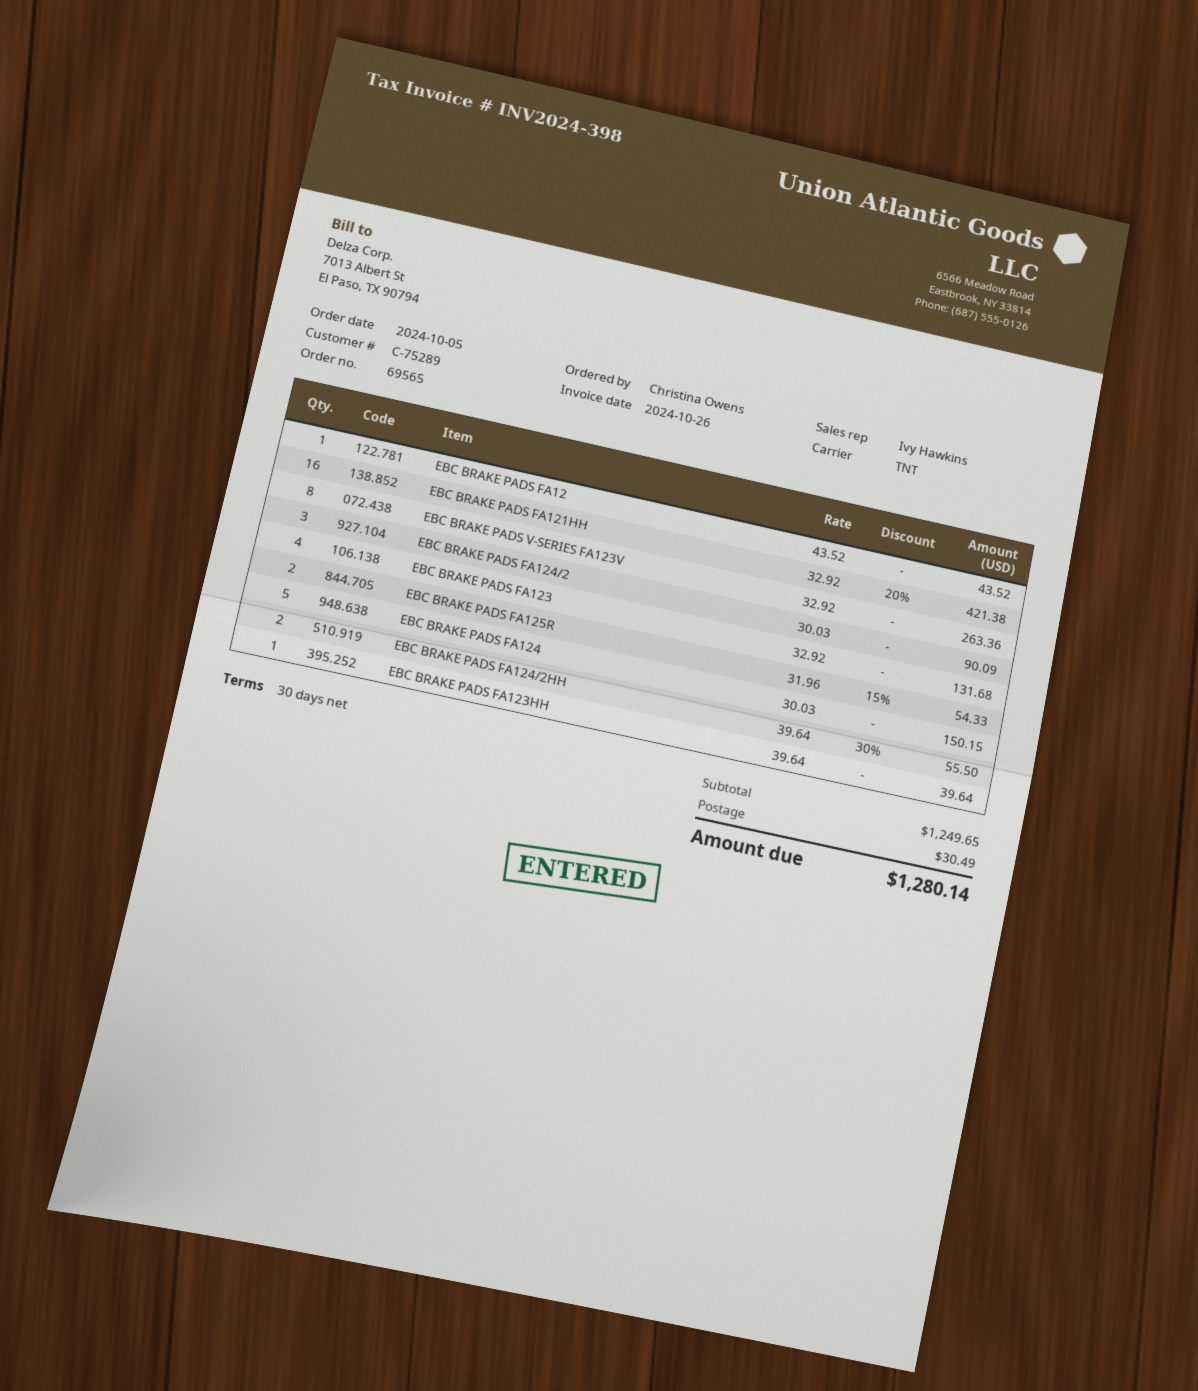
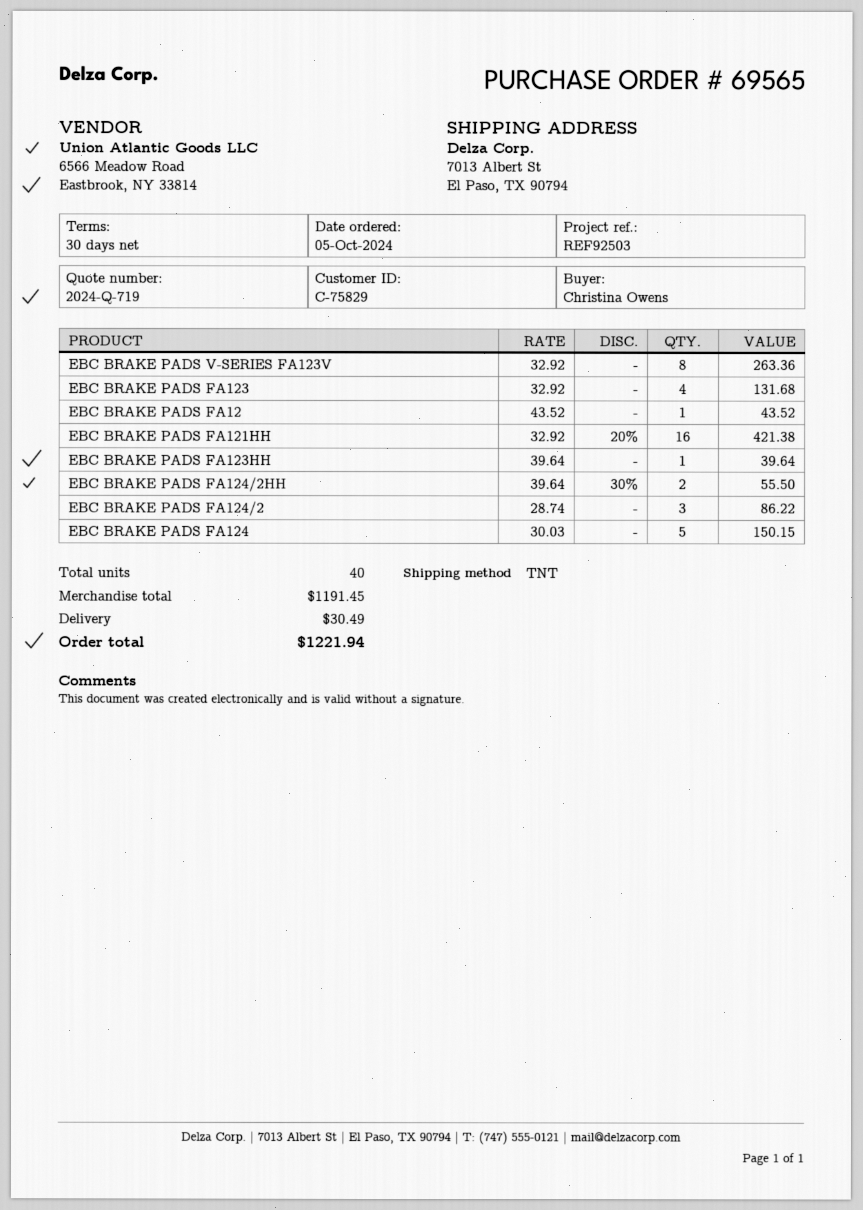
customer number: C-75289 -> C-75829
EBC BRAKE PADS FA124/2: 3 x 30.03 = 90.09 -> 3 x 28.74 = 86.22
EBC BRAKE PADS FA125R: 2 x 31.96 - 15% = 54.33 -> none
subtotal: 1249.65 -> 1191.45
total: 1280.14 -> 1221.94

